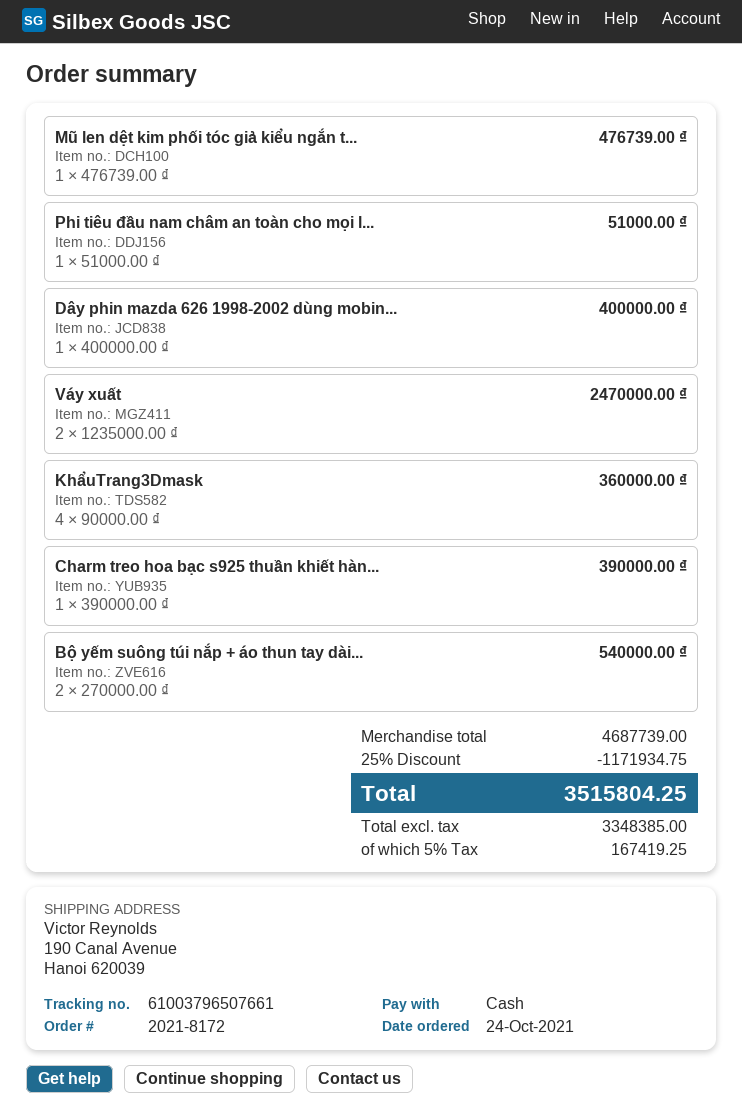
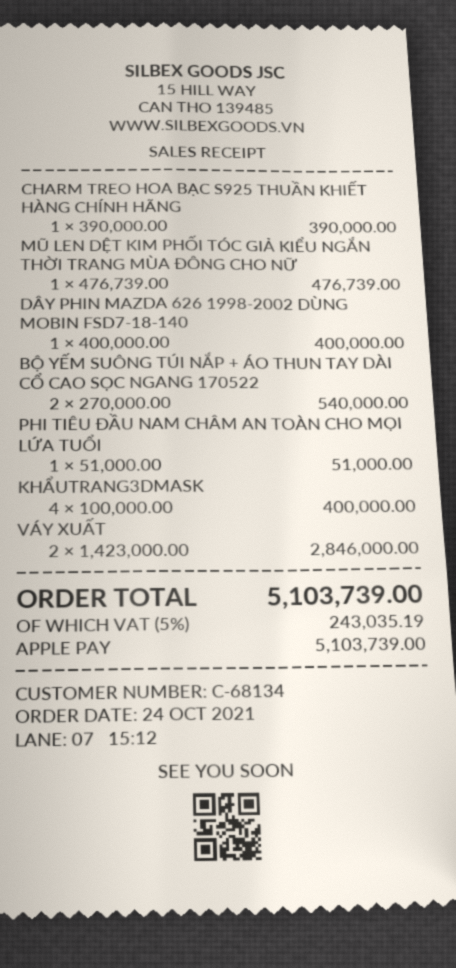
payment method: cash -> Apple Pay
Váy xuất: 2 x 1235000.00 = 2470000.00 -> 2 x 1423000.00 = 2846000.00
KhẩuTrang3Dmask: 4 x 90000.00 = 360000.00 -> 4 x 100000.00 = 400000.00
discount: 25% = 1171934.75 -> none
tax: 5% = 167419.25 -> 5% = 243035.19
total: 3515804.25 -> 5103739.00

